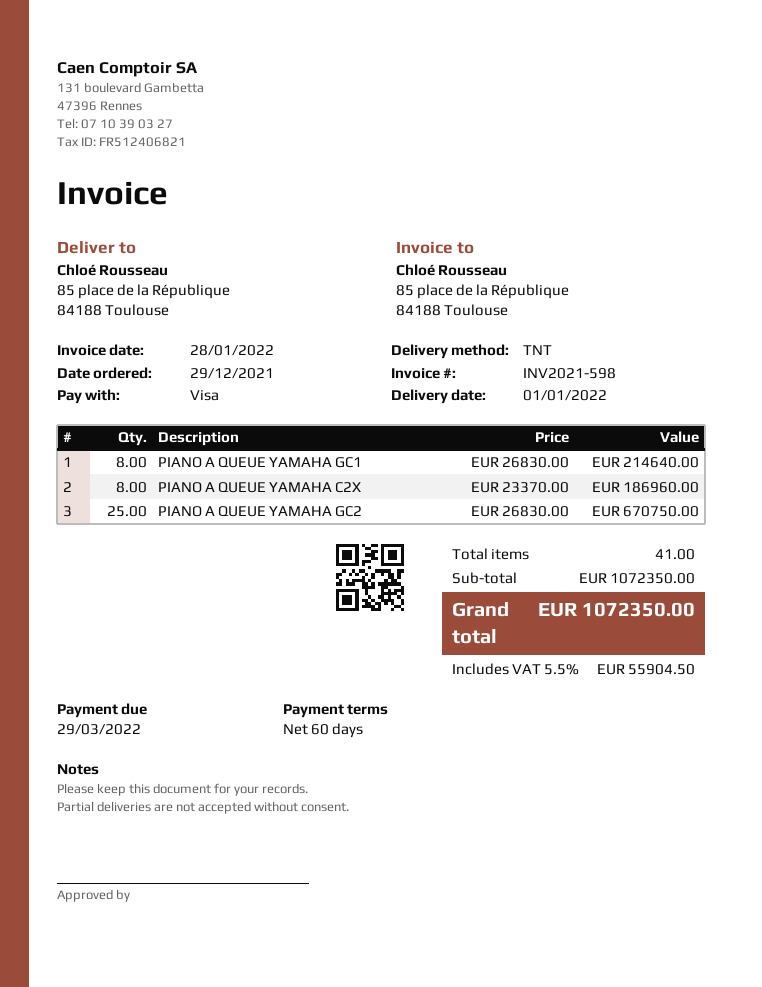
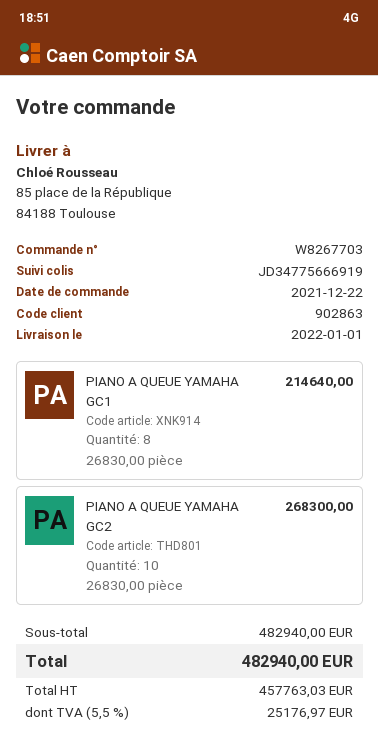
order date: 2021-12-29 -> 2021-12-22
PIANO A QUEUE YAMAHA C2X: 8 x 23370.00 = 186960.00 -> none
PIANO A QUEUE YAMAHA GC2: 25 x 26830.00 = 670750.00 -> 10 x 26830.00 = 268300.00
subtotal: 1072350.00 -> 482940.00
tax: 5.5% = 55904.50 -> 5.5% = 25176.97
total: 1072350.00 -> 482940.00

